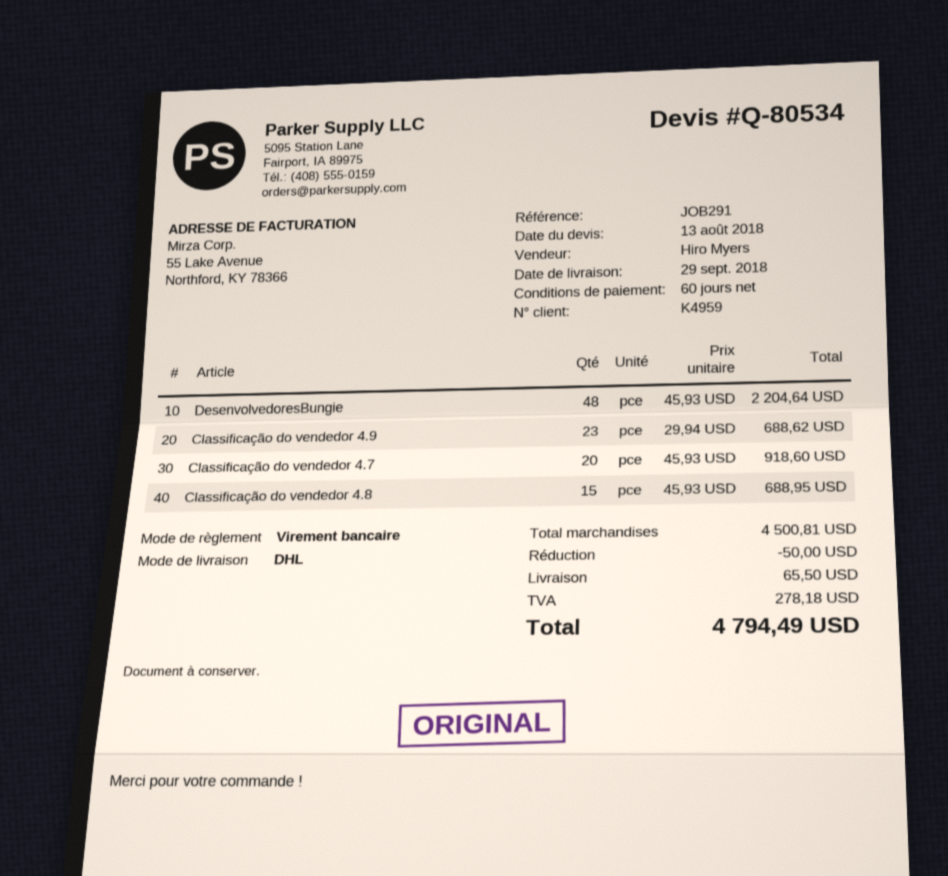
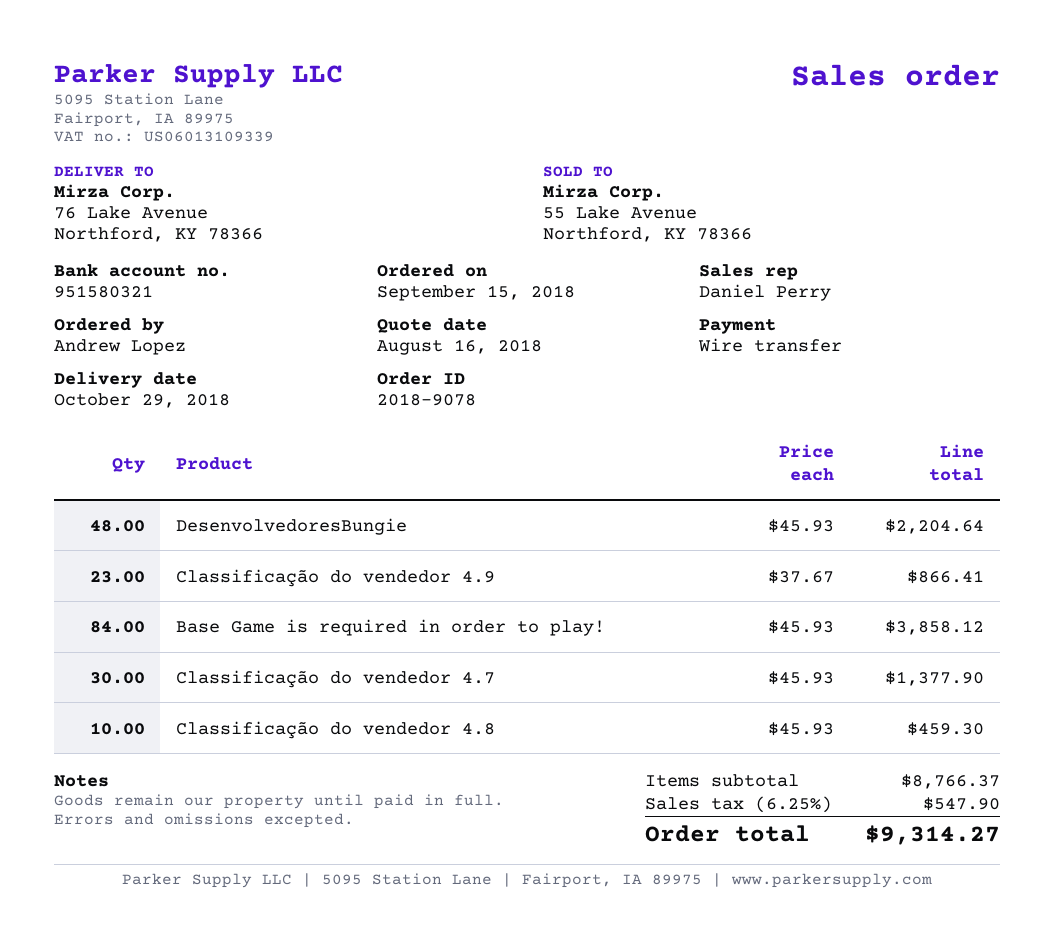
quote date: 2018-08-13 -> 2018-08-16
delivery date: 2018-09-29 -> 2018-10-29
sales rep: Hiro Myers -> Daniel Perry
Classificação do vendedor 4.9: 23 x 29.94 = 688.62 -> 23 x 37.67 = 866.41
Classificação do vendedor 4.7: 20 x 45.93 = 918.60 -> 30 x 45.93 = 1377.90
Classificação do vendedor 4.8: 15 x 45.93 = 688.95 -> 10 x 45.93 = 459.30
Base Game is required in order to play!: none -> 84 x 45.93 = 3858.12
subtotal: 4500.81 -> 8766.37
discount: 50.00 -> none
shipping: 65.50 -> none
tax: 278.18 -> 547.90
total: 4794.49 -> 9314.27

